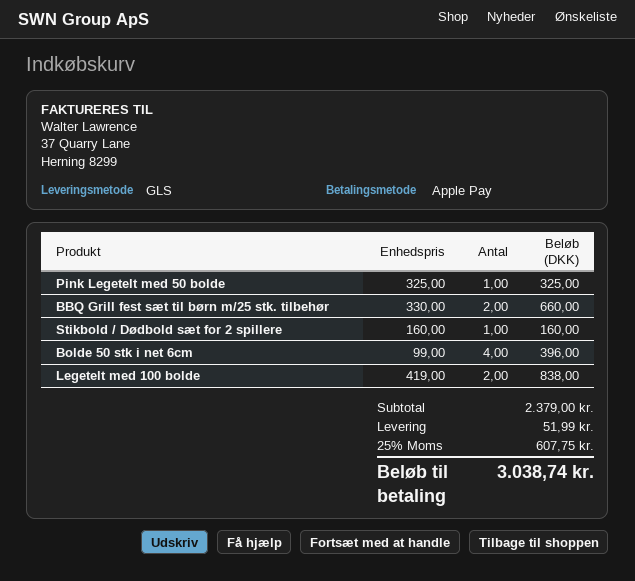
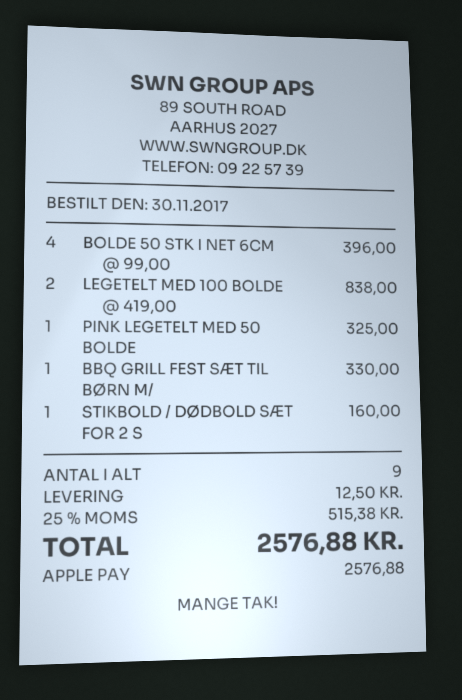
BBQ Grill fest sæt til børn m/25 stk. tilbehør: 2 x 330.00 = 660.00 -> 1 x 330.00 = 330.00
shipping: 51.99 -> 12.50
tax: 25% = 607.75 -> 25% = 515.38
total: 3038.74 -> 2576.88

